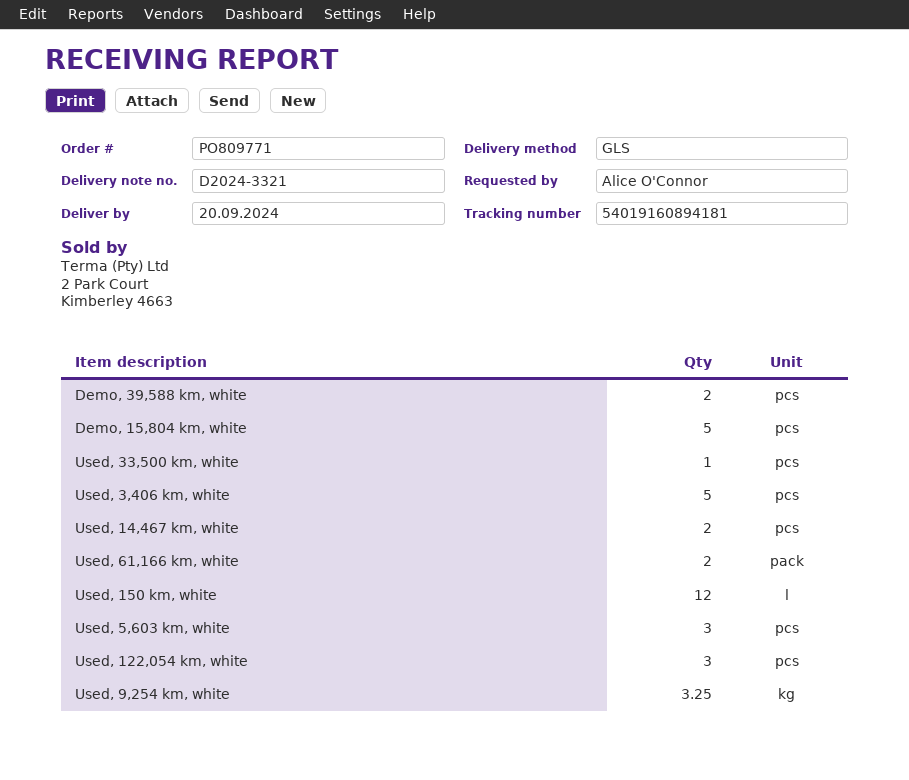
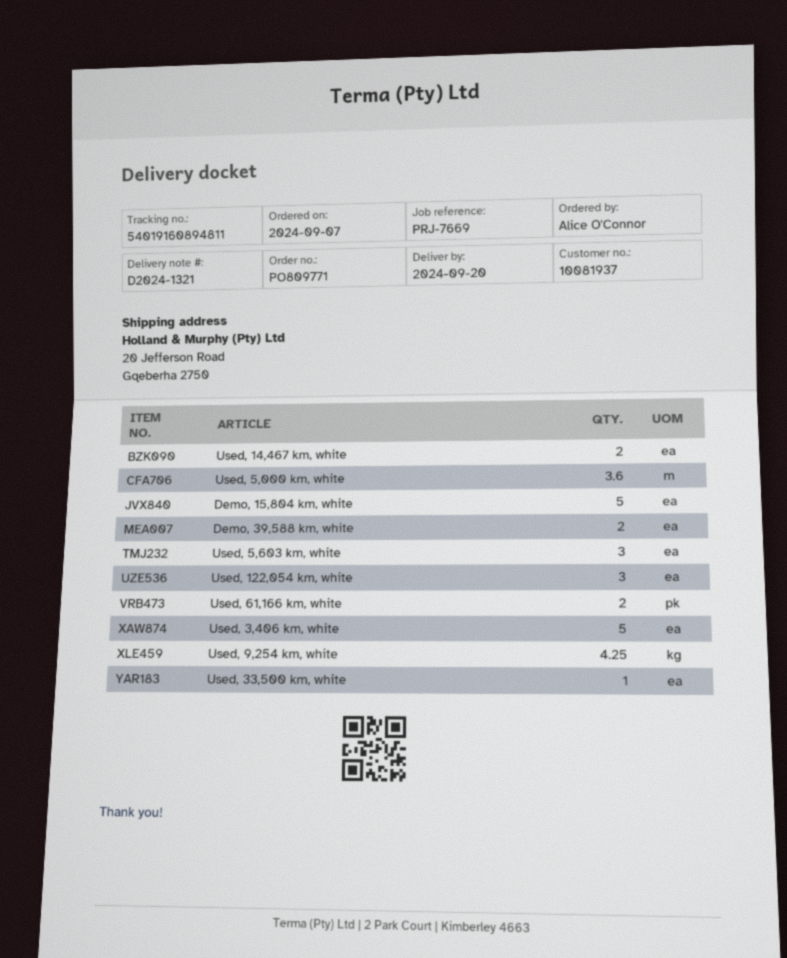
delivery note number: D2024-3321 -> D2024-1321
tracking number: 54019160894181 -> 54019160894811
Used, 150 km, white: 12 -> none
Used, 9,254 km, white: 3.25 -> 4.25
Used, 5,000 km, white: none -> 3.6

